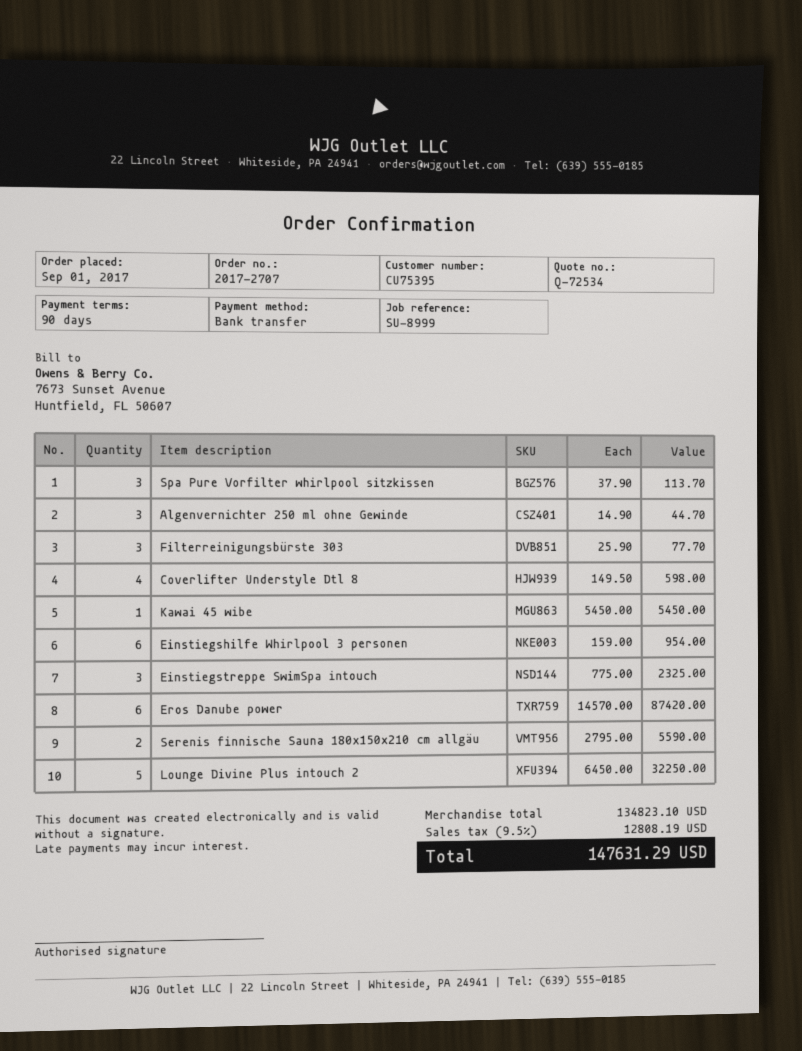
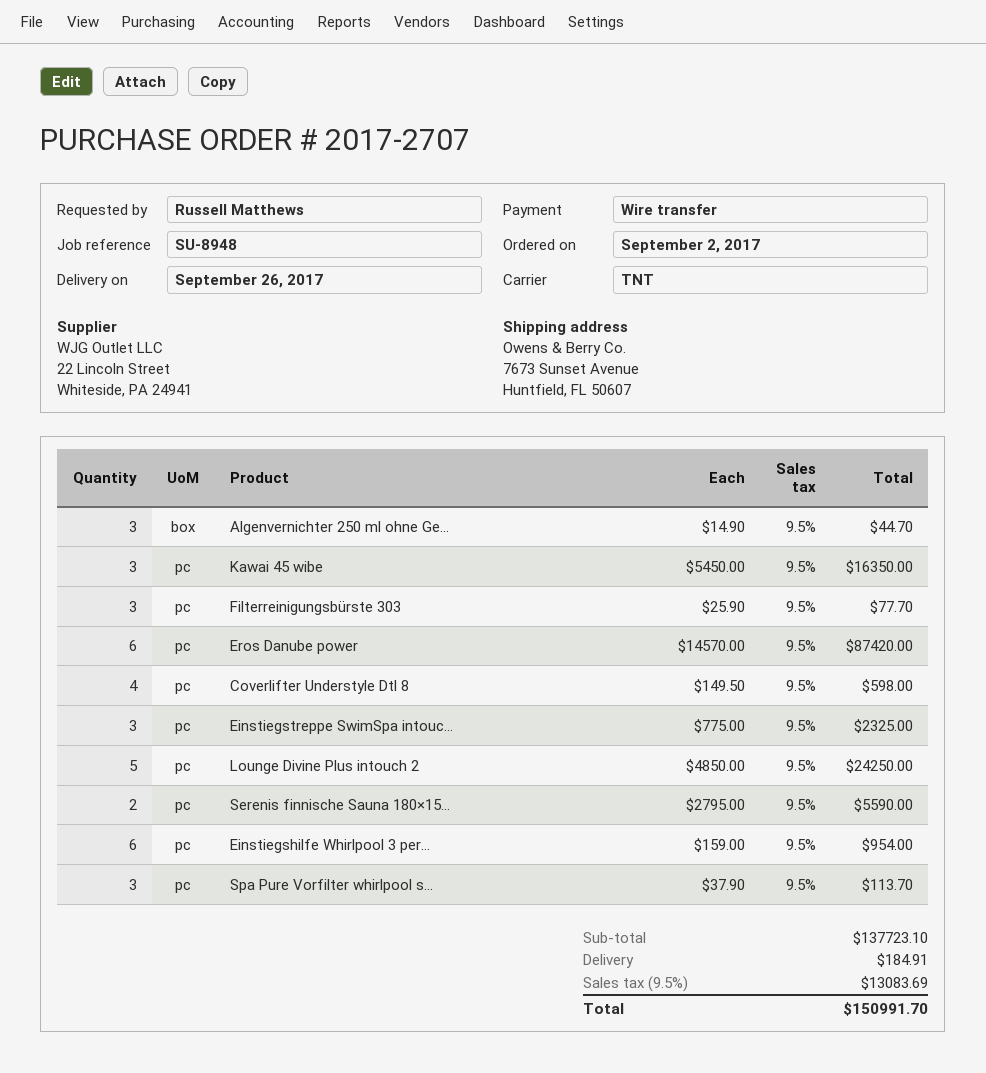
order date: 2017-09-01 -> 2017-09-02
reference: SU-8999 -> SU-8948
Kawai 45 wibe: 1 x 5450.00 = 5450.00 -> 3 x 5450.00 = 16350.00
Lounge Divine Plus intouch 2: 5 x 6450.00 = 32250.00 -> 5 x 4850.00 = 24250.00
subtotal: 134823.10 -> 137723.10
shipping: none -> 184.91
tax: 9.5% = 12808.19 -> 9.5% = 13083.69
total: 147631.29 -> 150991.70

